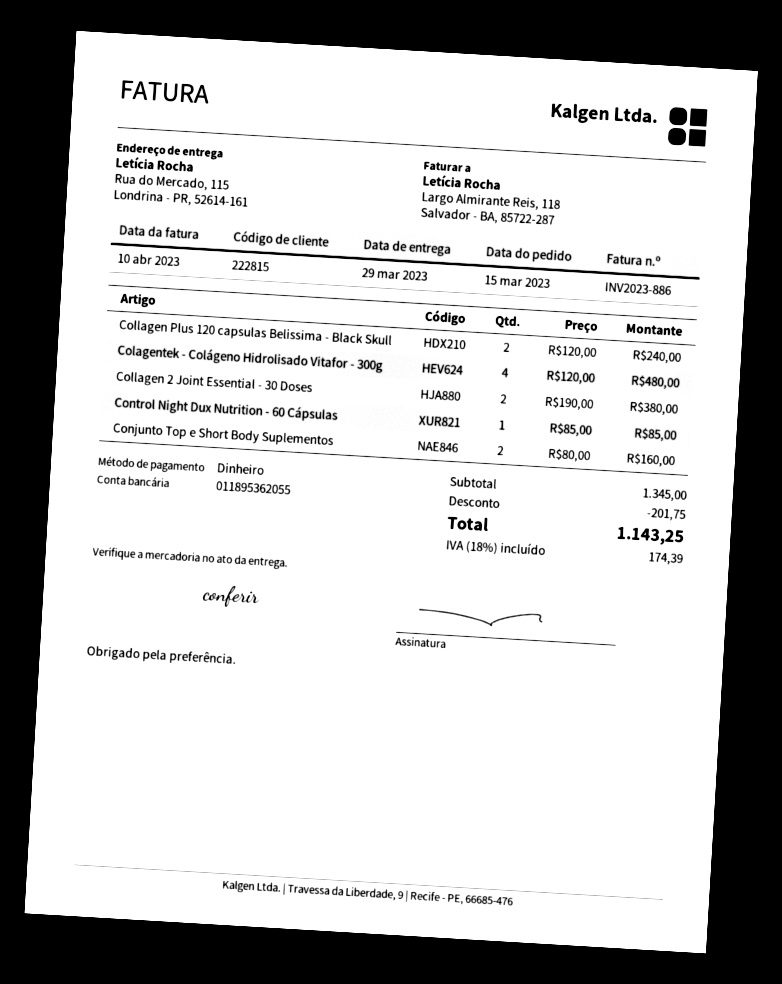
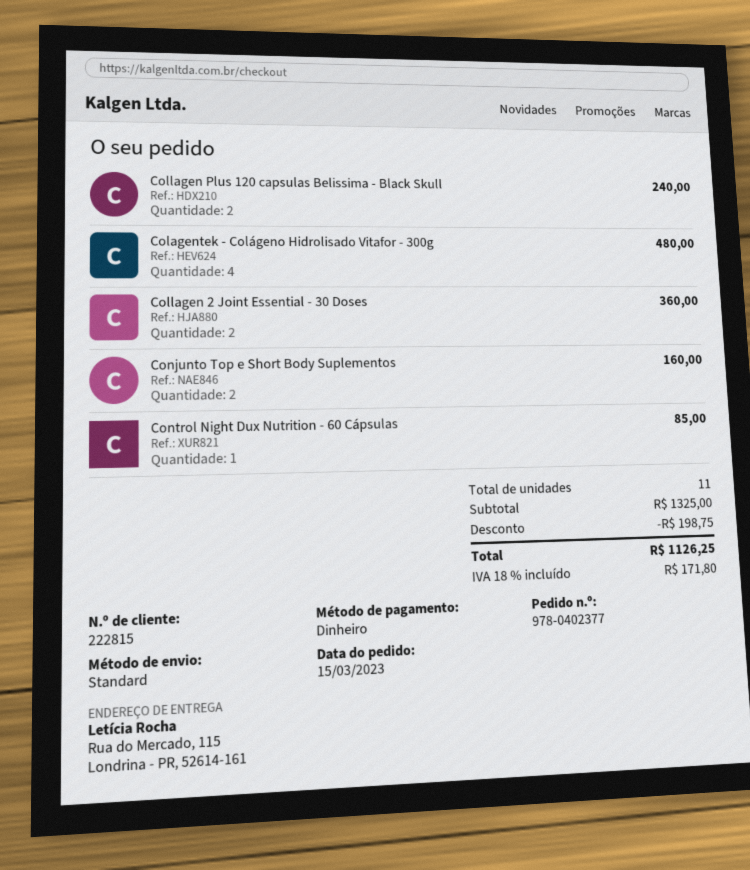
Collagen 2 Joint Essential - 30 Doses: 2 for 380.00 -> 2 for 360.00
subtotal: 1345.00 -> 1325.00
discount: 201.75 -> 198.75
tax: 18% = 174.39 -> 18% = 171.80
total: 1143.25 -> 1126.25

